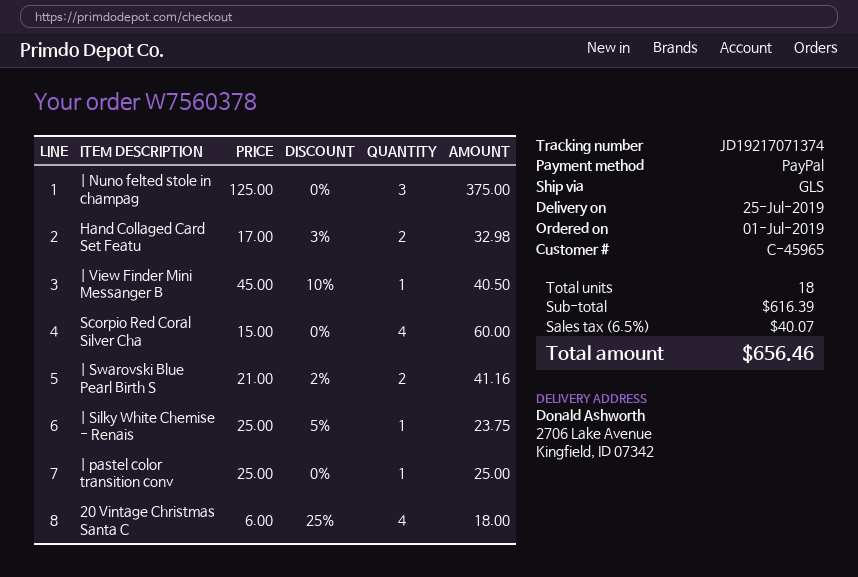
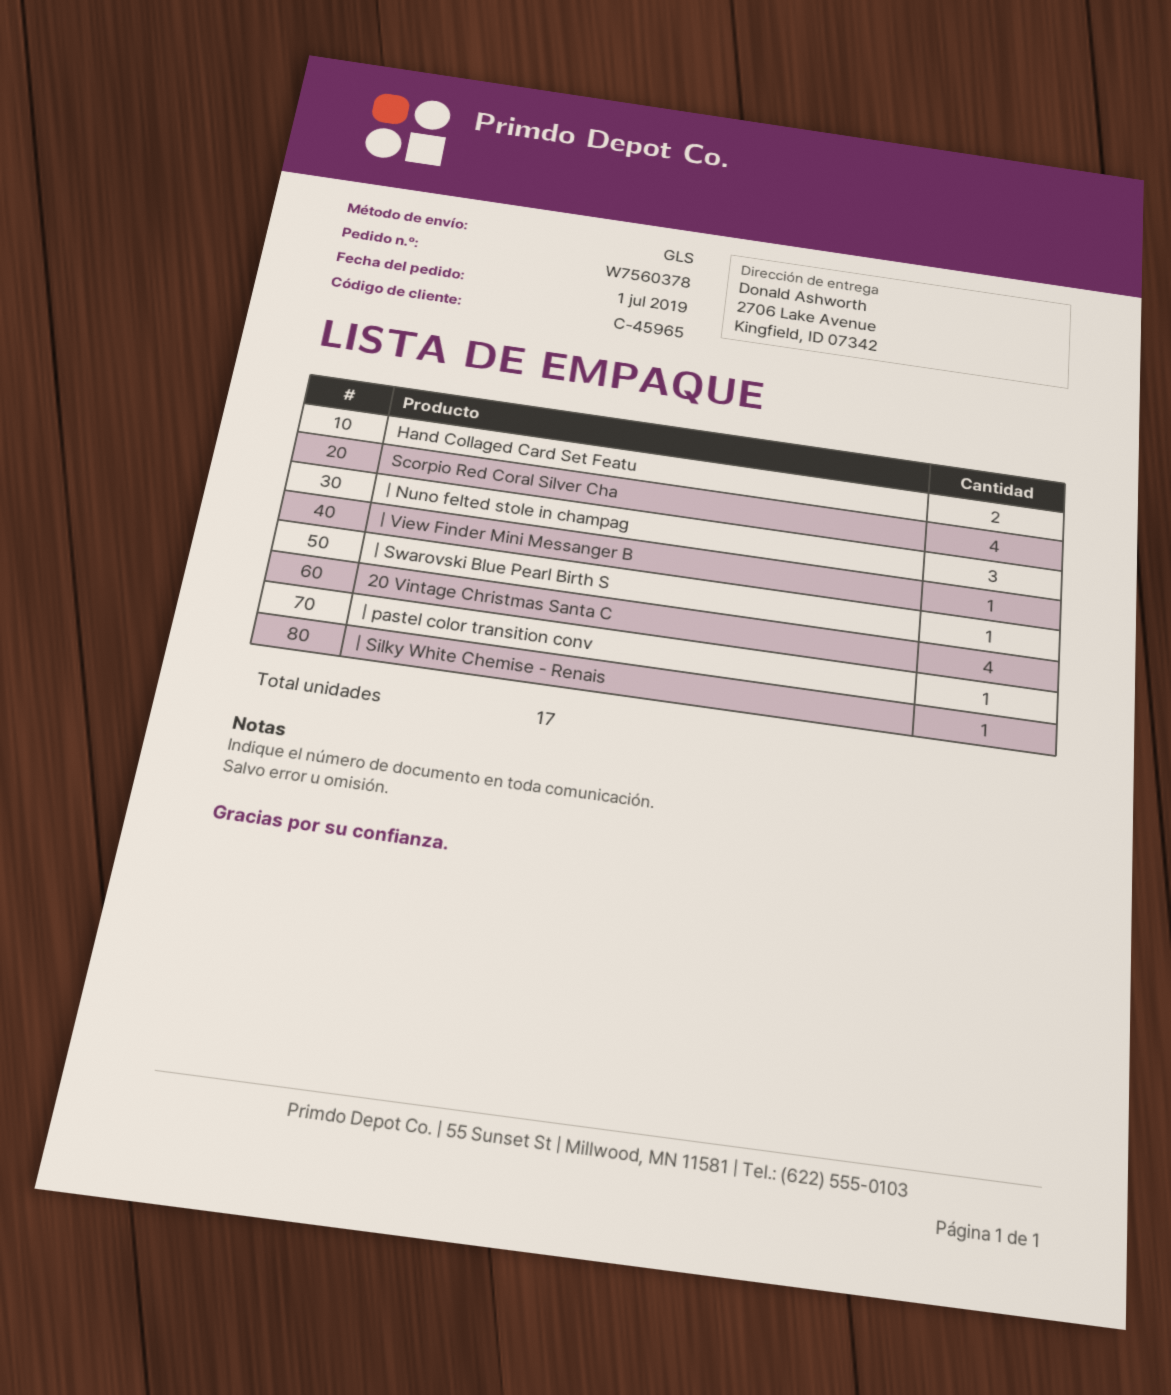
| Swarovski Blue Pearl Birth S: 2 -> 1
total quantity: 18 -> 17

